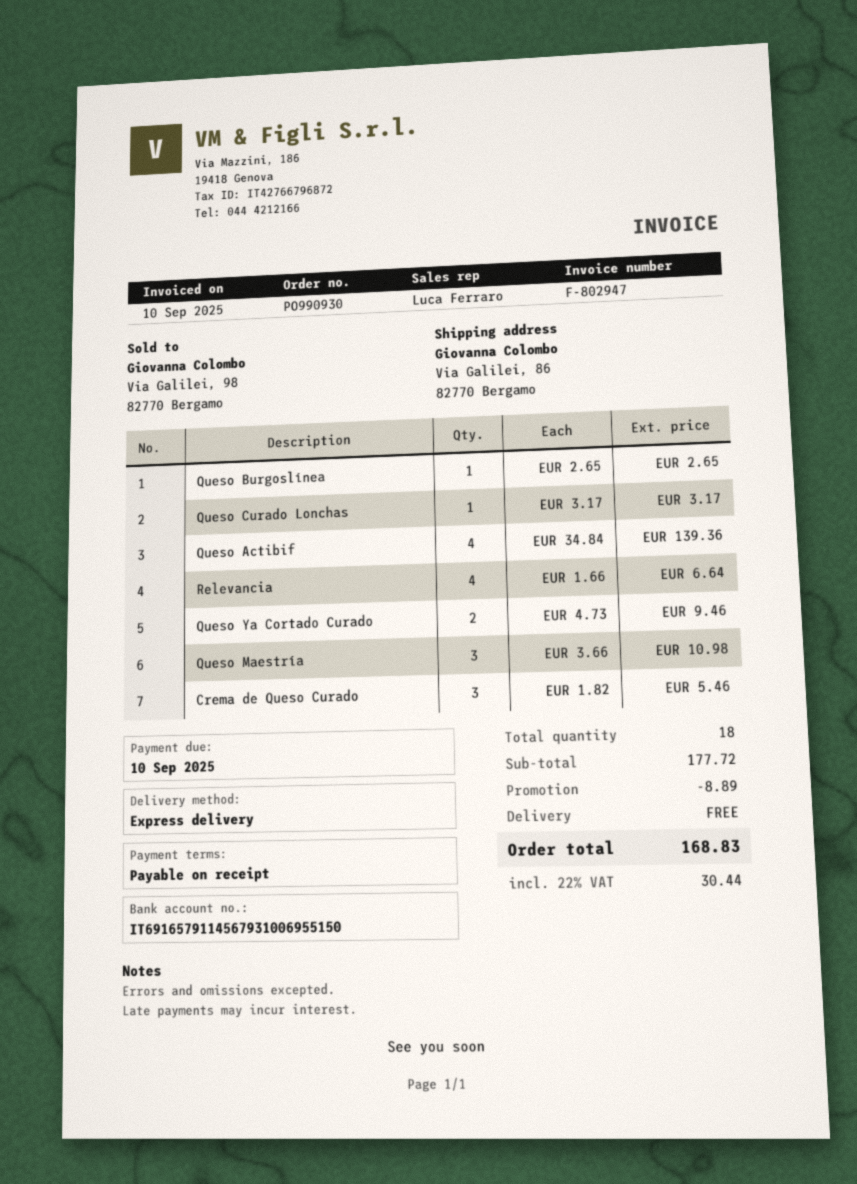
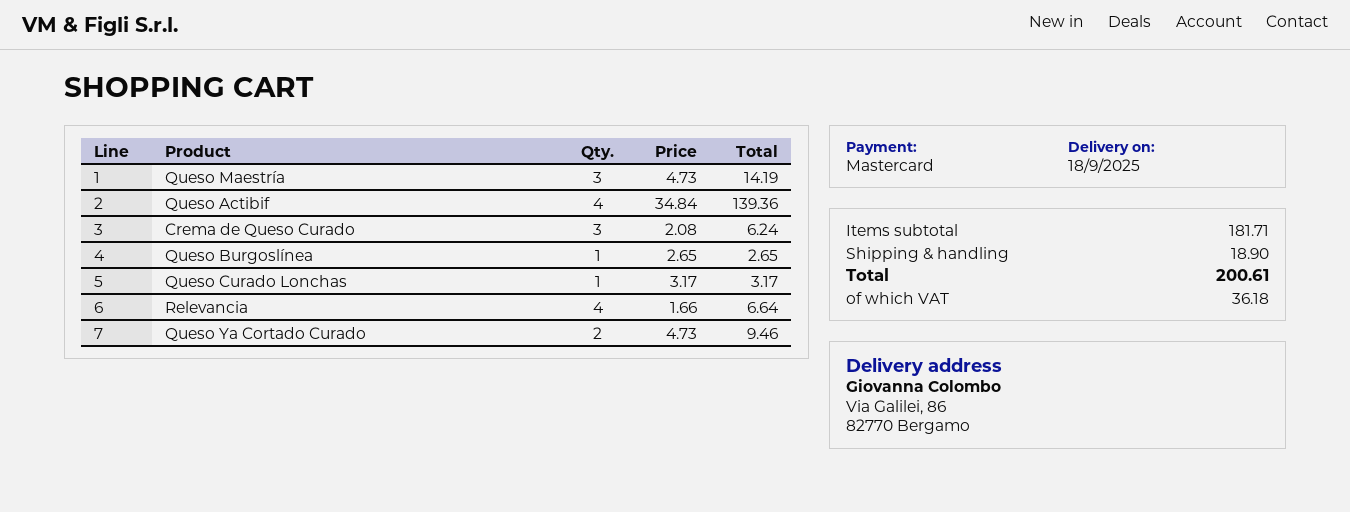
Queso Maestría: 3 x 3.66 = 10.98 -> 3 x 4.73 = 14.19
Crema de Queso Curado: 3 x 1.82 = 5.46 -> 3 x 2.08 = 6.24
subtotal: 177.72 -> 181.71
discount: 8.89 -> none
shipping: 0.00 -> 18.90
tax: 30.44 -> 36.18
total: 168.83 -> 200.61

